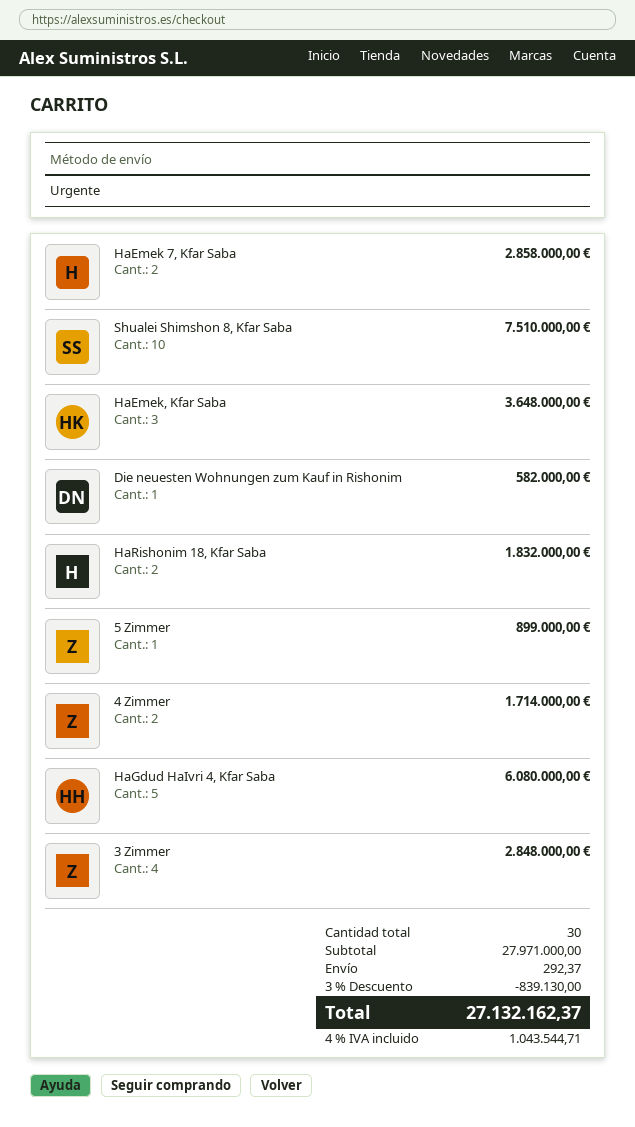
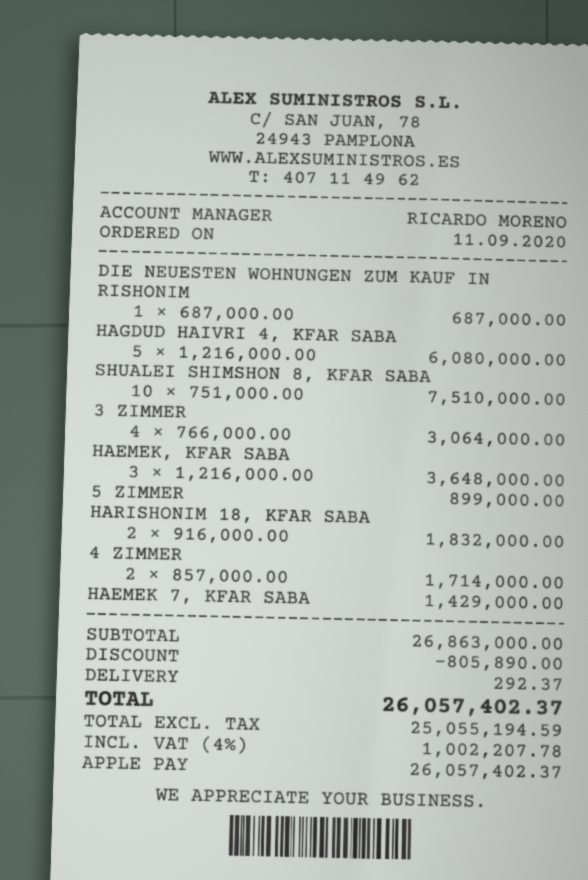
HaEmek 7, Kfar Saba: 2 for 2858000.00 -> 1 for 1429000.00
Die neuesten Wohnungen zum Kauf in Rishonim: 1 for 582000.00 -> 1 for 687000.00
3 Zimmer: 4 for 2848000.00 -> 4 for 3064000.00
subtotal: 27971000.00 -> 26863000.00
discount: 839130.00 -> 805890.00
tax: 4% = 1043544.71 -> 4% = 1002207.78
total: 27132162.37 -> 26057402.37

